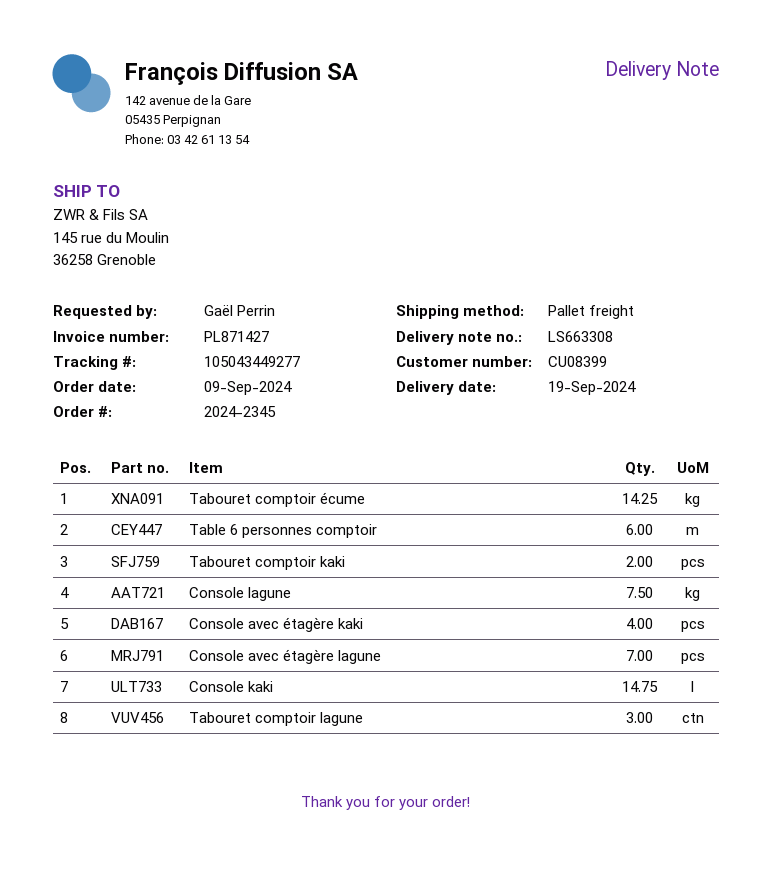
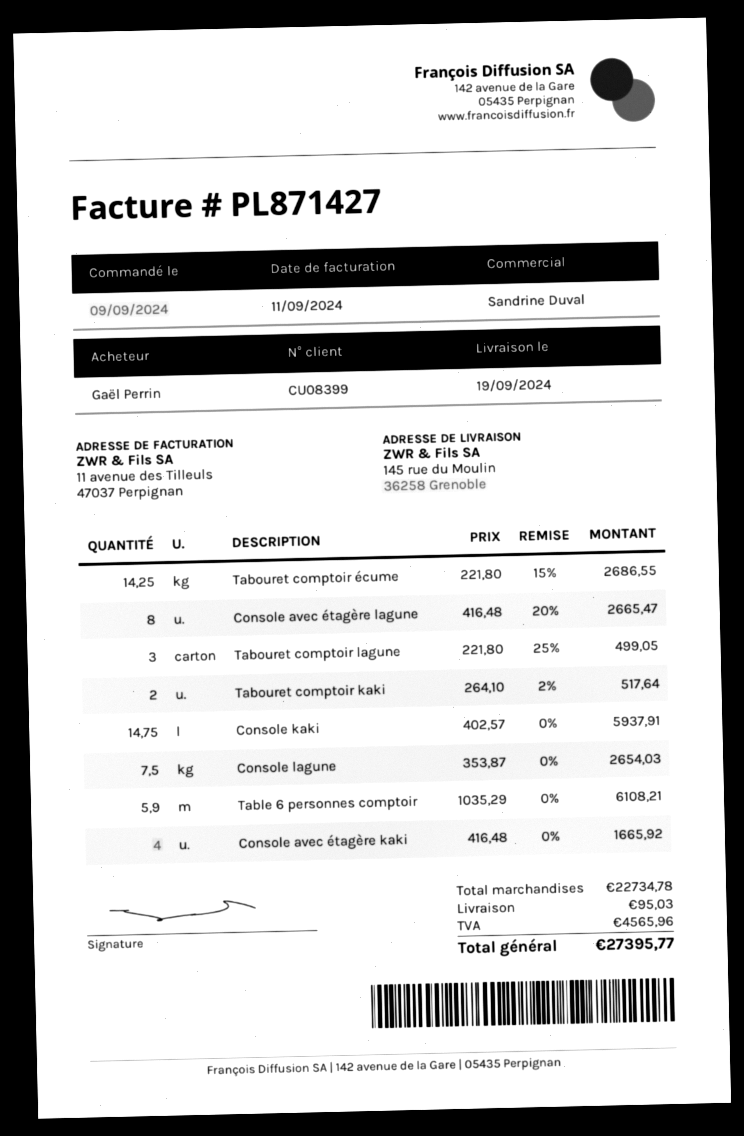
Table 6 personnes comptoir: 6 -> 5.9
Console avec étagère lagune: 7 -> 8

